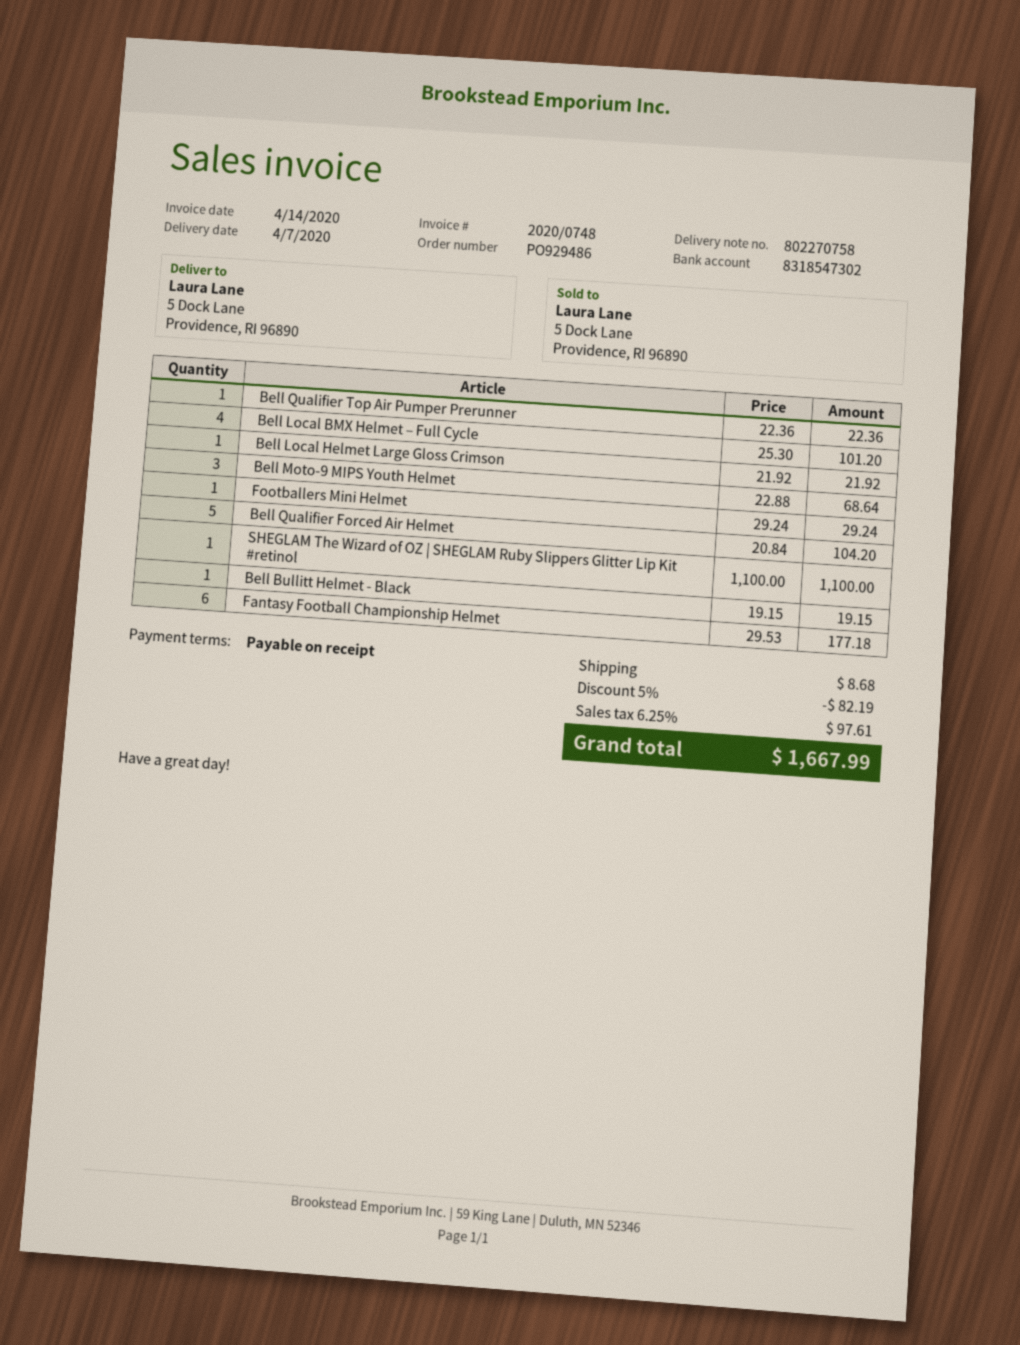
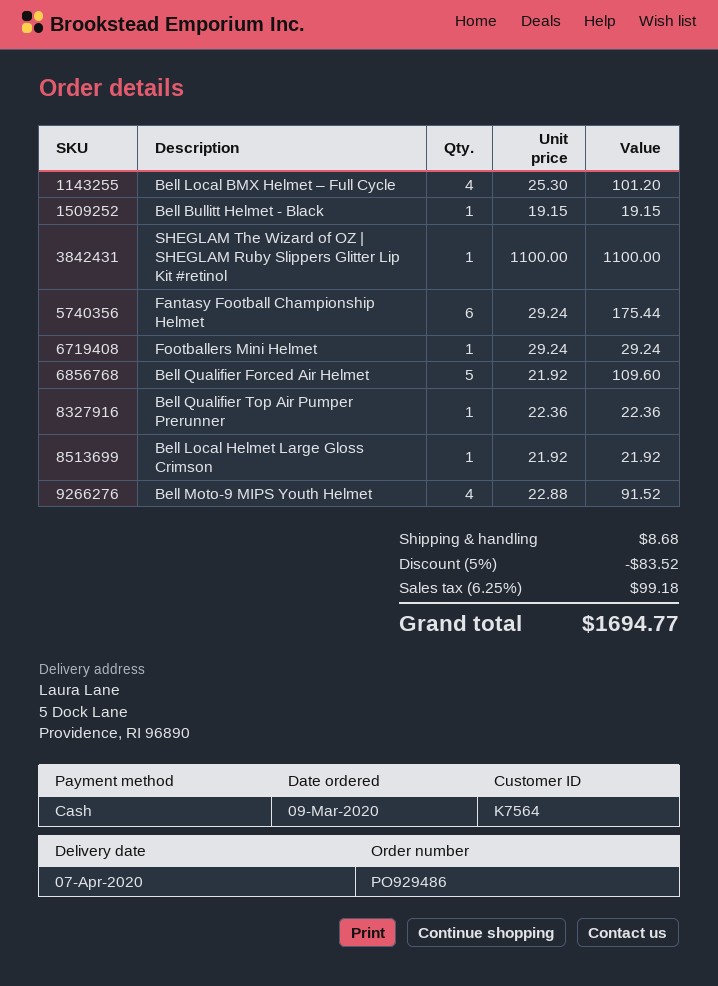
Bell Moto-9 MIPS Youth Helmet: 3 x 22.88 = 68.64 -> 4 x 22.88 = 91.52
Bell Qualifier Forced Air Helmet: 5 x 20.84 = 104.20 -> 5 x 21.92 = 109.60
Fantasy Football Championship Helmet: 6 x 29.53 = 177.18 -> 6 x 29.24 = 175.44
discount: 5% = 82.19 -> 5% = 83.52
tax: 6.25% = 97.61 -> 6.25% = 99.18
total: 1667.99 -> 1694.77

